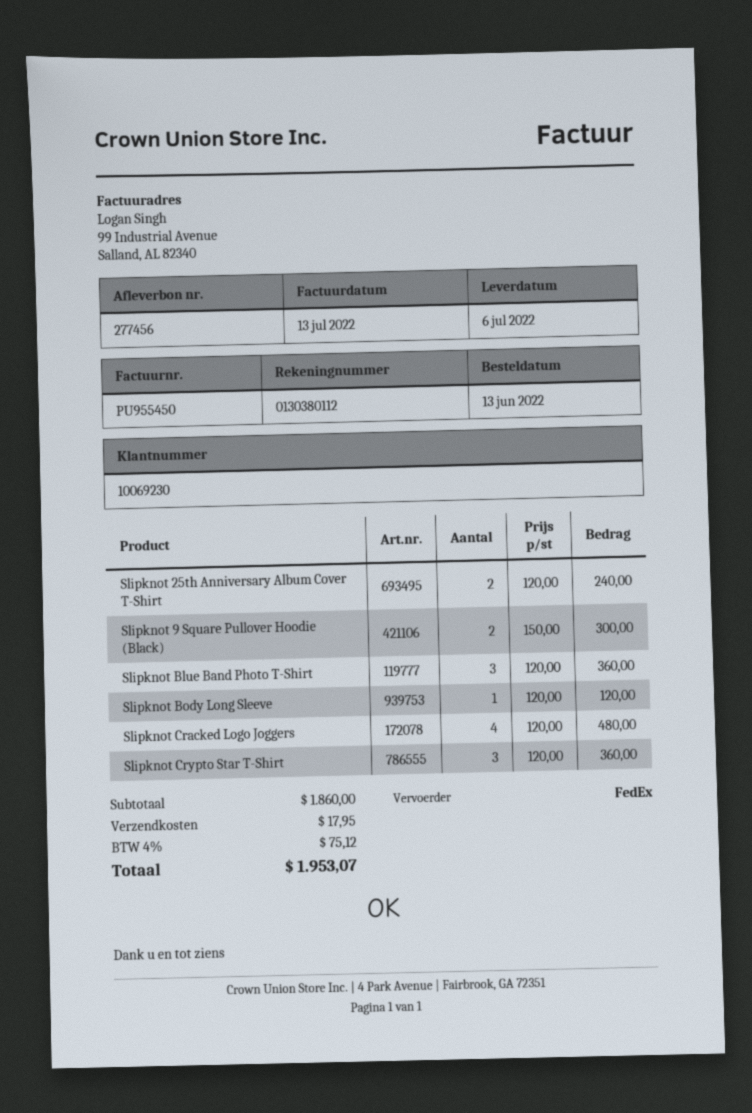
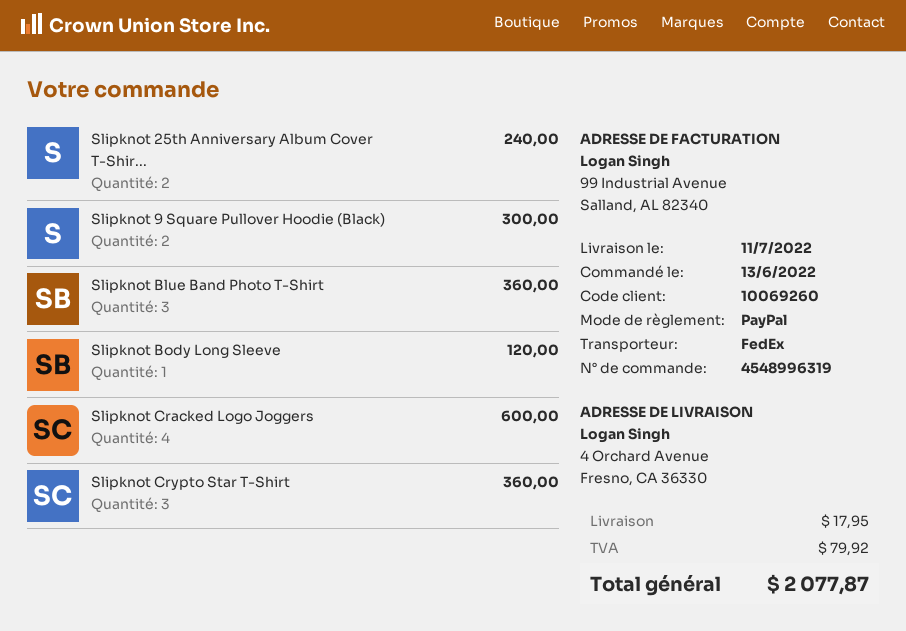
delivery date: 2022-07-06 -> 2022-07-11
customer number: 10069230 -> 10069260
Slipknot Cracked Logo Joggers: 4 for 480.00 -> 4 for 600.00
tax: 75.12 -> 79.92
total: 1953.07 -> 2077.87

